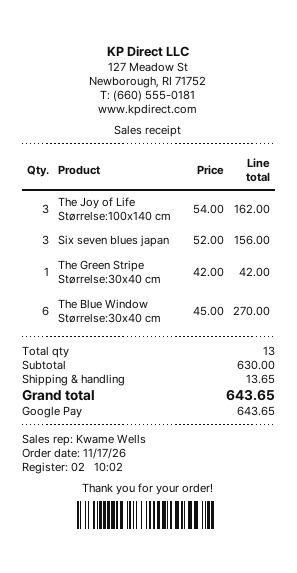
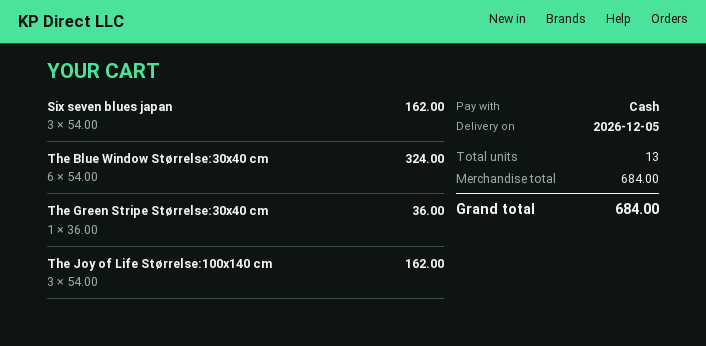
payment method: Google Pay -> cash
Six seven blues japan: 3 x 52.00 = 156.00 -> 3 x 54.00 = 162.00
The Green Stripe Størrelse:30x40 cm: 1 x 42.00 = 42.00 -> 1 x 36.00 = 36.00
The Blue Window Størrelse:30x40 cm: 6 x 45.00 = 270.00 -> 6 x 54.00 = 324.00
subtotal: 630.00 -> 684.00
shipping: 13.65 -> none
total: 643.65 -> 684.00

